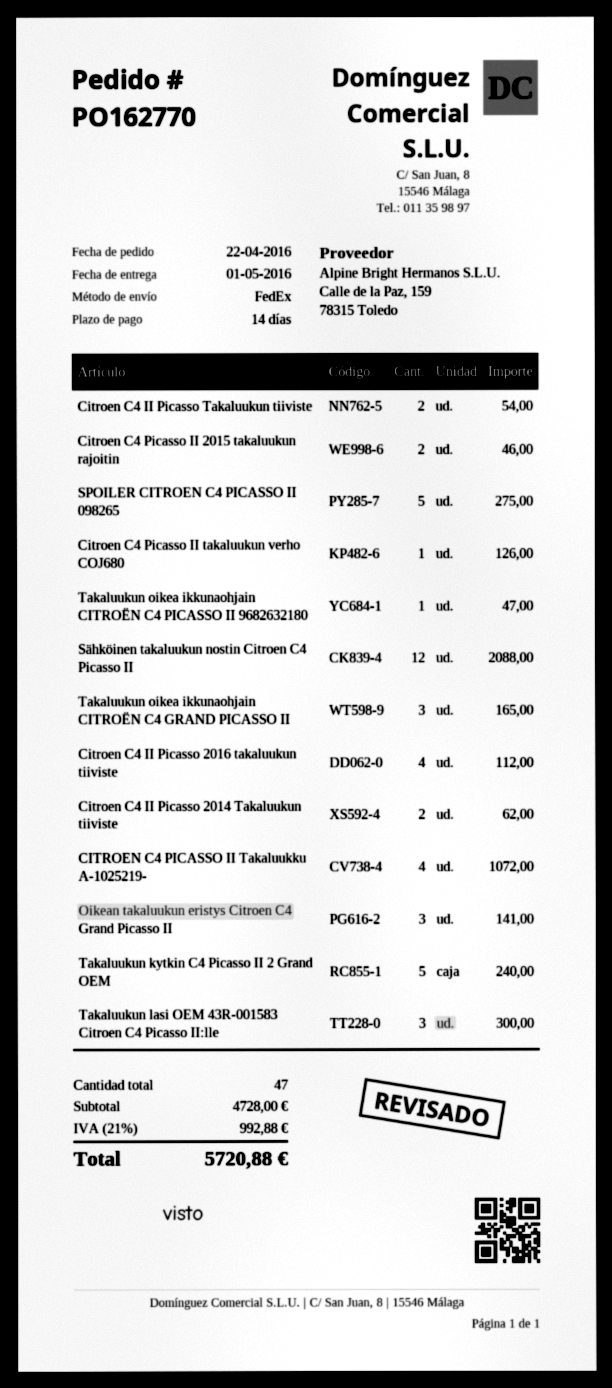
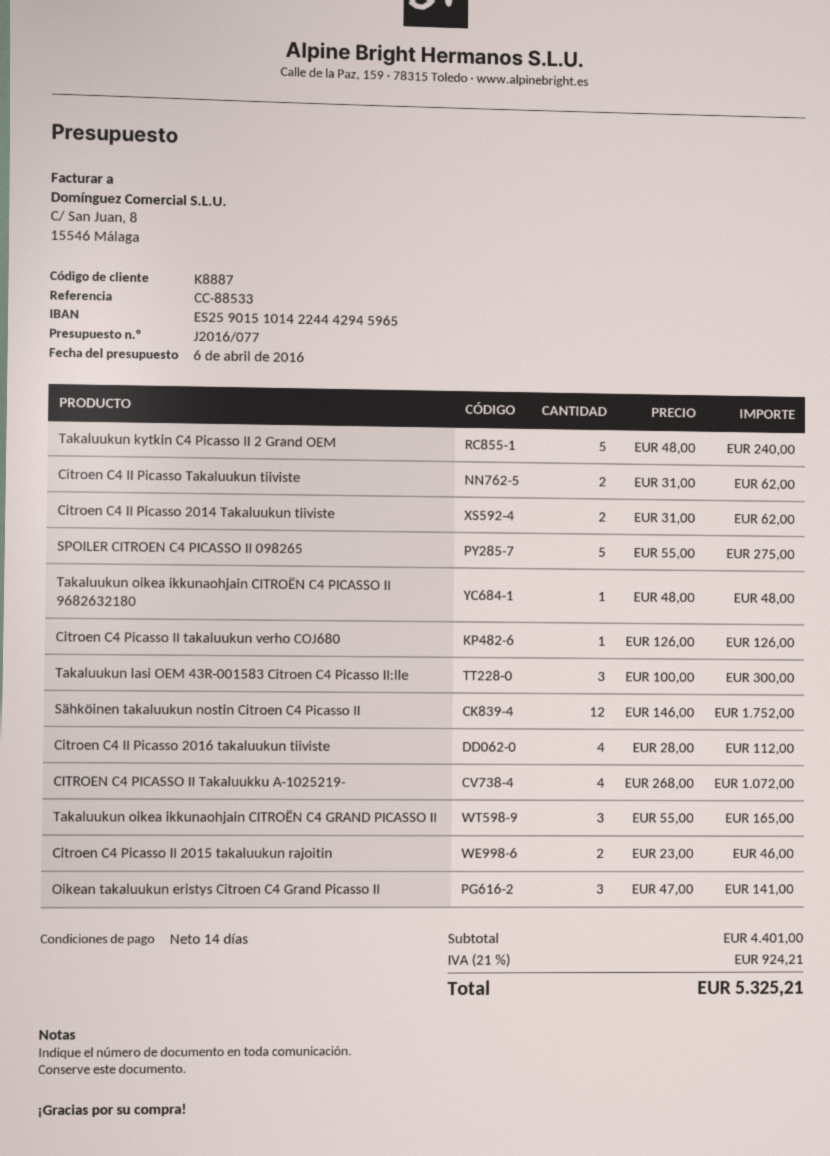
Citroen C4 II Picasso Takaluukun tiiviste: 2 for 54.00 -> 2 for 62.00
Takaluukun oikea ikkunaohjain CITROËN C4 PICASSO II 9682632180: 1 for 47.00 -> 1 for 48.00
Sähköinen takaluukun nostin Citroen C4 Picasso II: 12 for 2088.00 -> 12 for 1752.00
subtotal: 4728.00 -> 4401.00
tax: 21% = 992.88 -> 21% = 924.21
total: 5720.88 -> 5325.21

